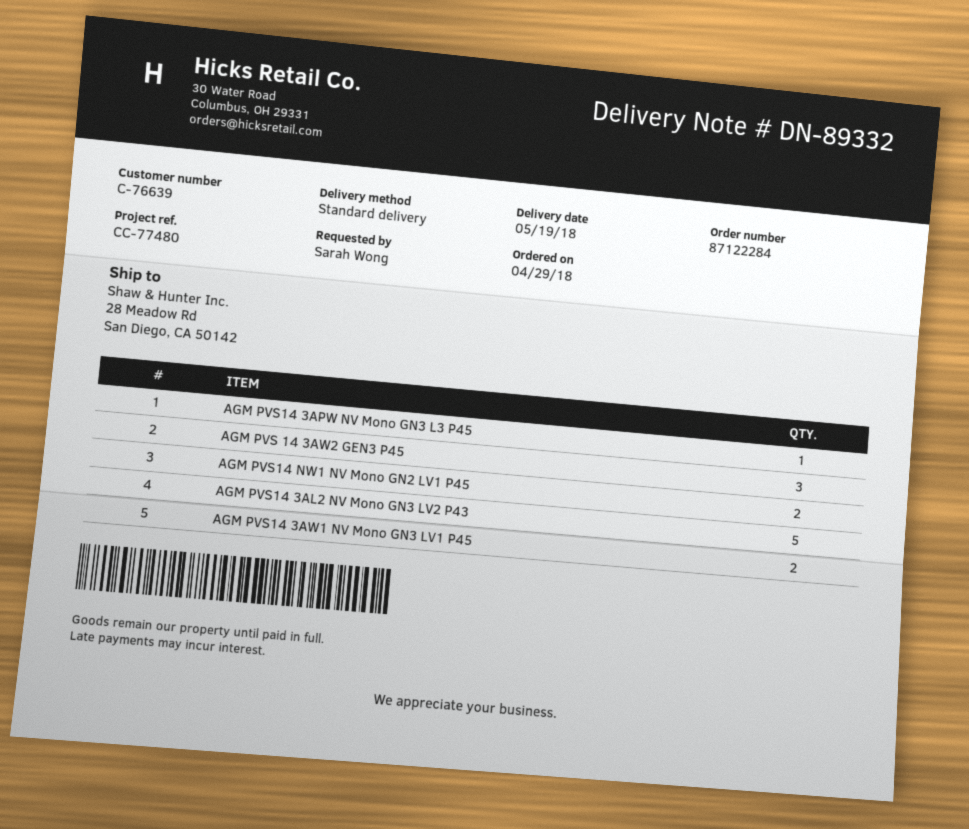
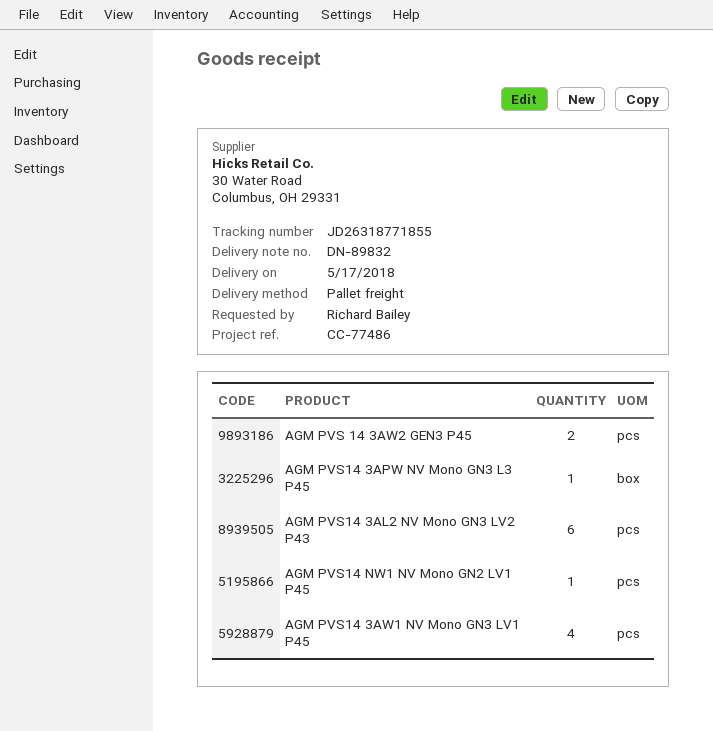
delivery note number: DN-89332 -> DN-89832
delivery date: 2018-05-19 -> 2018-05-17
reference: CC-77480 -> CC-77486
ordered by: Sarah Wong -> Richard Bailey
shipping method: standard -> pallet freight
AGM PVS 14 3AW2 GEN3 P45: 3 -> 2
AGM PVS14 NW1 NV Mono GN2 LV1 P45: 2 -> 1
AGM PVS14 3AL2 NV Mono GN3 LV2 P43: 5 -> 6
AGM PVS14 3AW1 NV Mono GN3 LV1 P45: 2 -> 4

